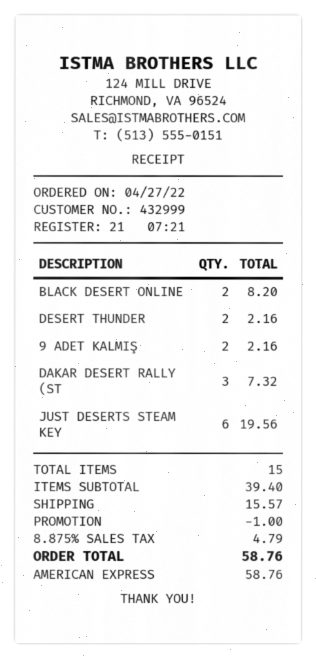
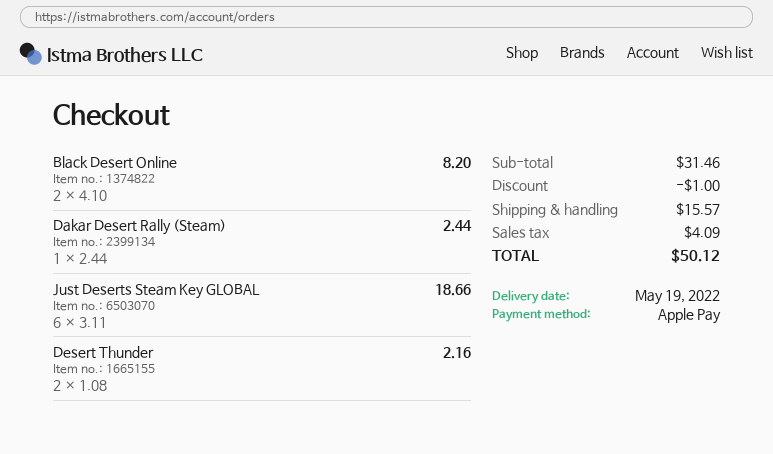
payment method: American Express -> Apple Pay
9 ADET KALMIŞ: 2 for 2.16 -> none
DAKAR DESERT RALLY (ST: 3 for 7.32 -> 1 for 2.44
JUST DESERTS STEAM KEY: 6 for 19.56 -> 6 for 18.66
subtotal: 39.40 -> 31.46
tax: 4.79 -> 4.09
total: 58.76 -> 50.12

